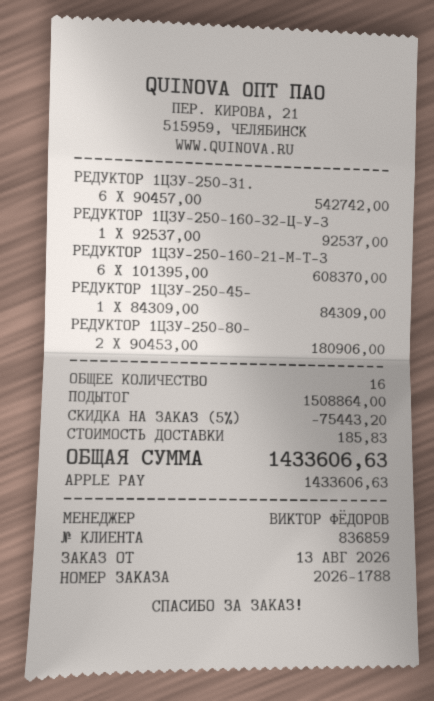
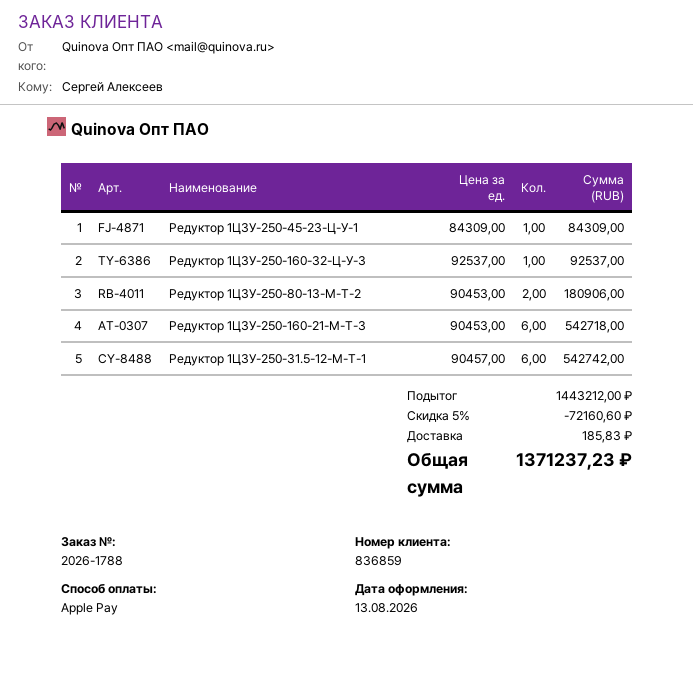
РЕДУКТОР 1Ц3У-250-160-21-М-Т-3: 6 x 101395.00 = 608370.00 -> 6 x 90453.00 = 542718.00
subtotal: 1508864.00 -> 1443212.00
discount: 5% = 75443.20 -> 5% = 72160.60
total: 1433606.63 -> 1371237.23

